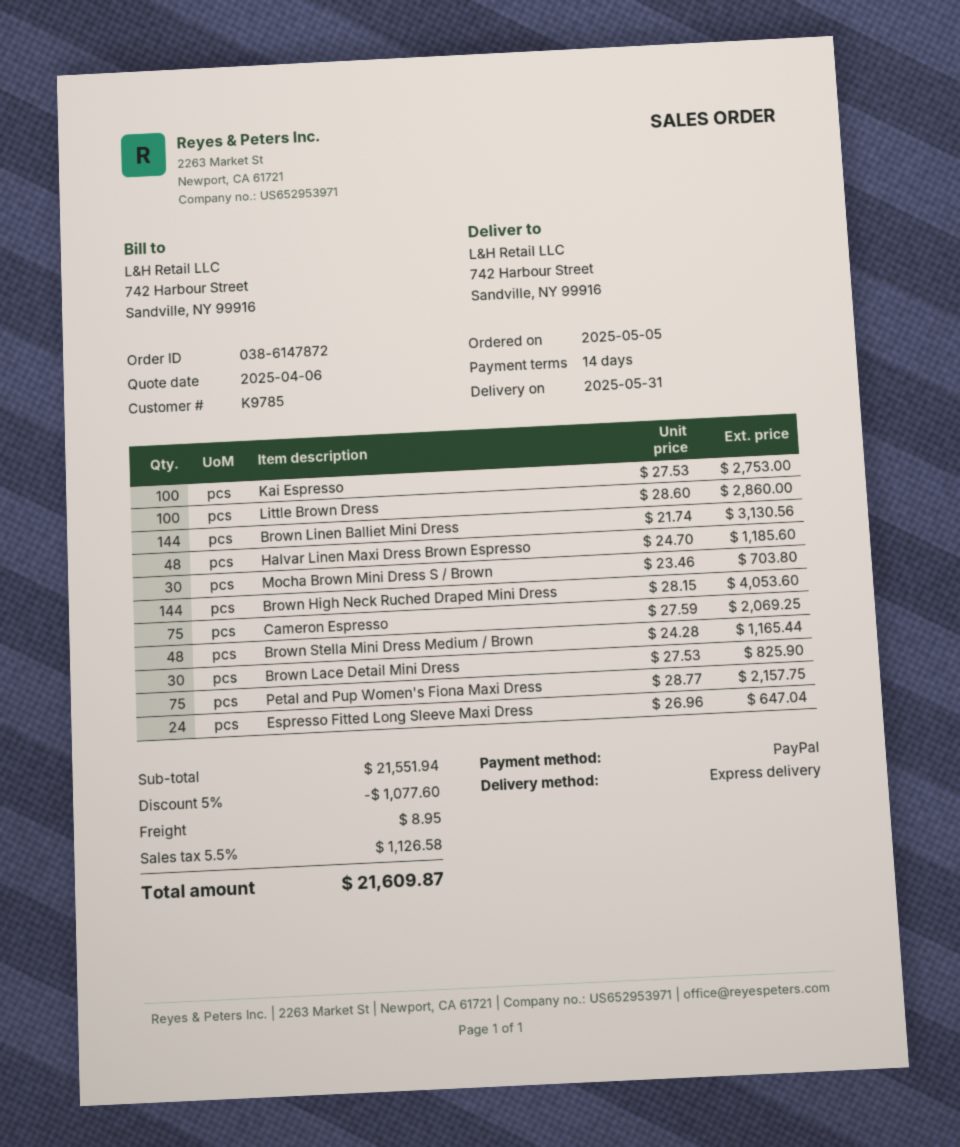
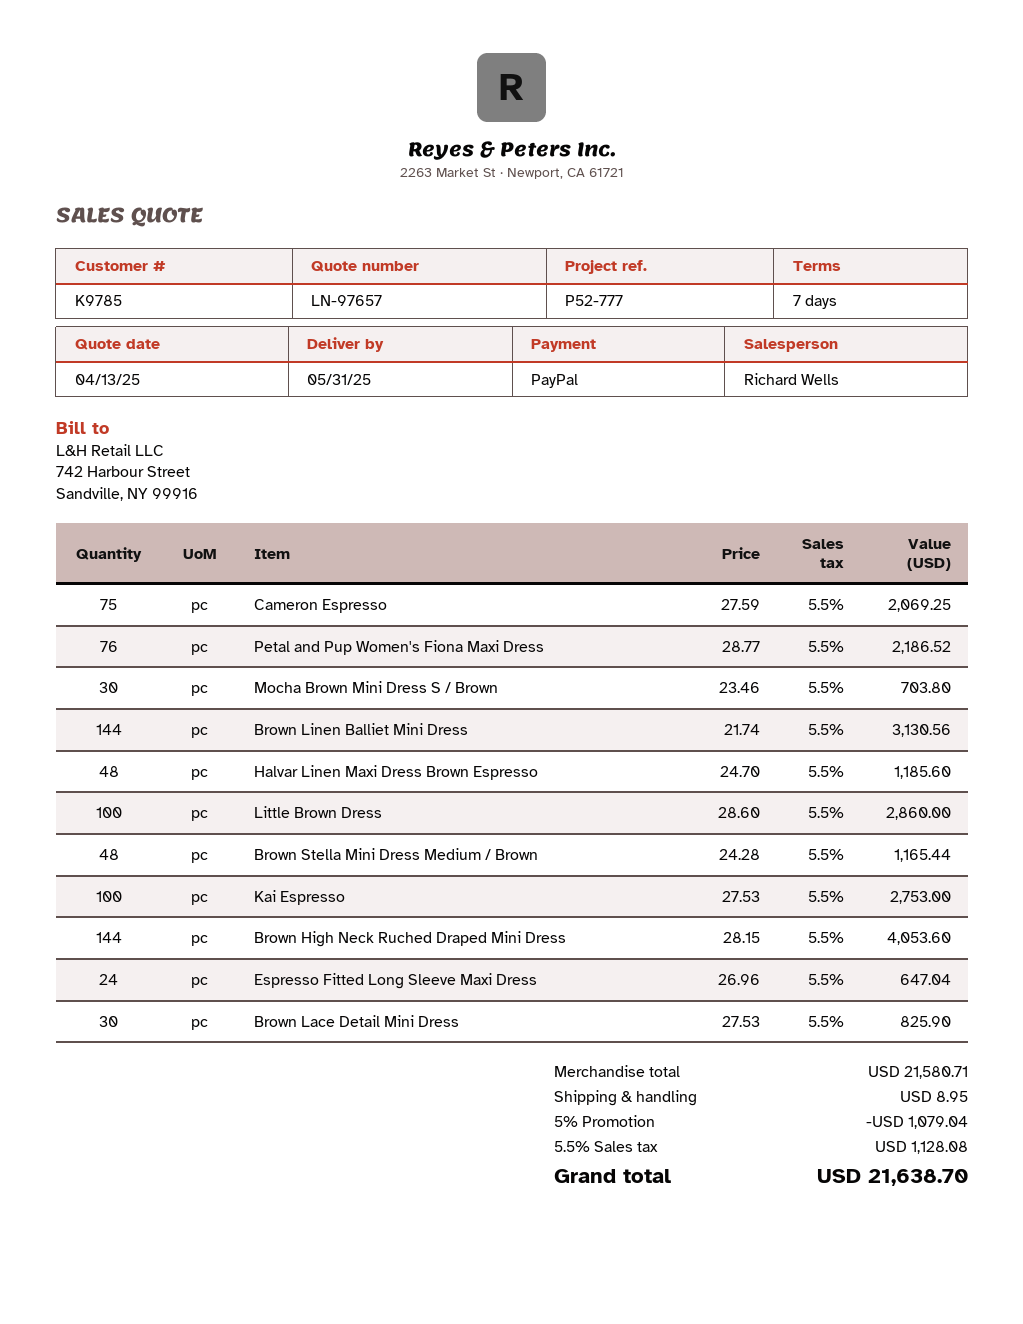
quote date: 2025-04-06 -> 2025-04-13
payment terms: 14 days -> 7 days
Petal and Pup Women's Fiona Maxi Dress: 75 x 28.77 = 2157.75 -> 76 x 28.77 = 2186.52
subtotal: 21551.94 -> 21580.71
discount: 5% = 1077.60 -> 5% = 1079.04
tax: 5.5% = 1126.58 -> 5.5% = 1128.08
total: 21609.87 -> 21638.70

